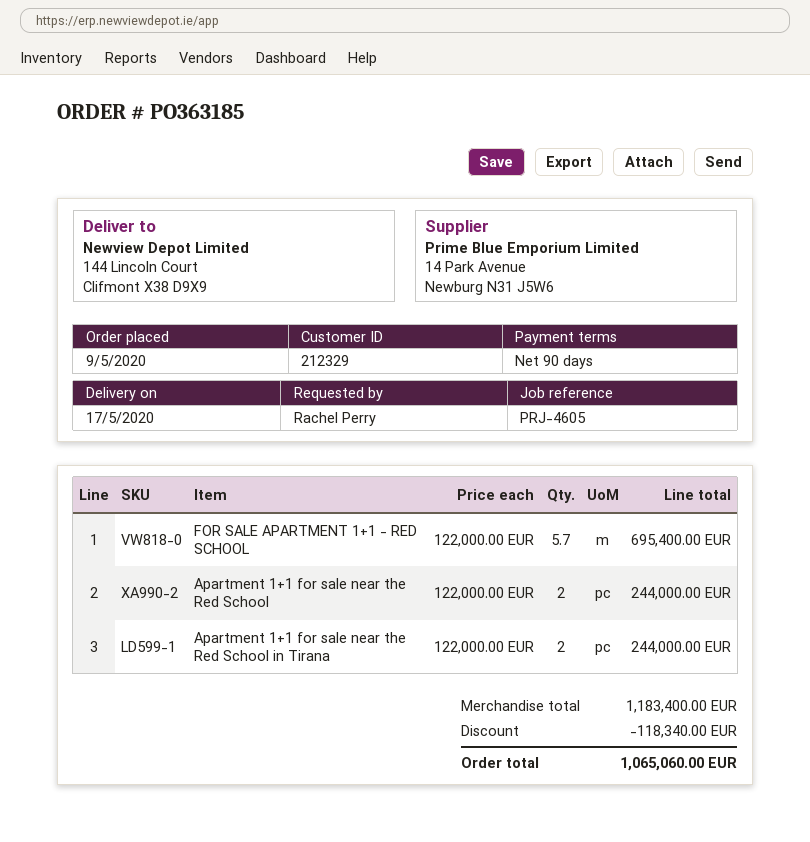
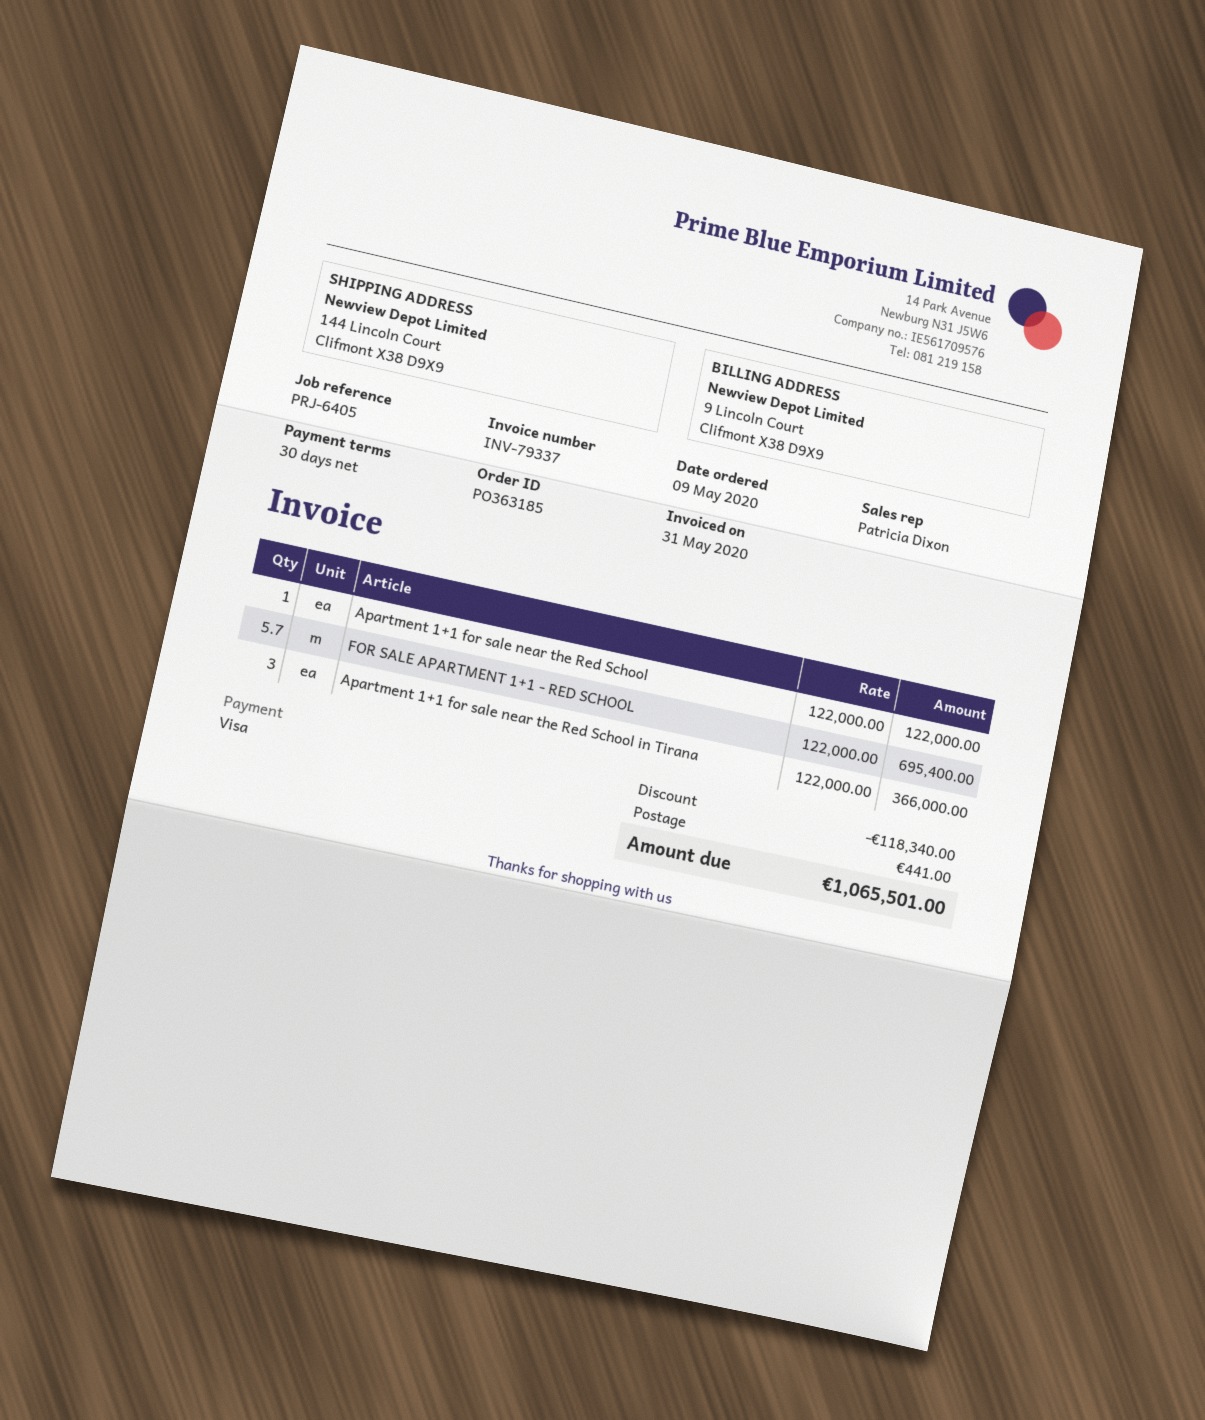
payment terms: 90 days -> 30 days
reference: PRJ-4605 -> PRJ-6405
Apartment 1+1 for sale near the Red School: 2 x 122000.00 = 244000.00 -> 1 x 122000.00 = 122000.00
Apartment 1+1 for sale near the Red School in Tirana: 2 x 122000.00 = 244000.00 -> 3 x 122000.00 = 366000.00
shipping: none -> 441.00
total: 1065060.00 -> 1065501.00

